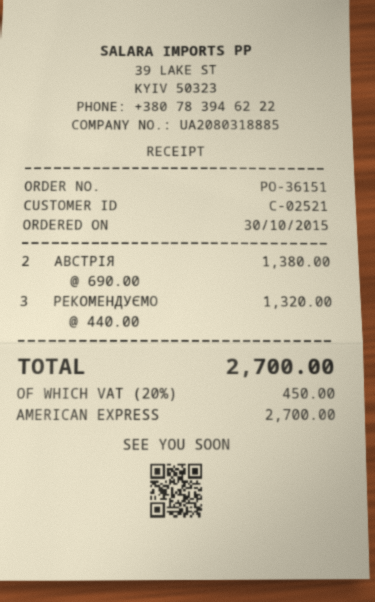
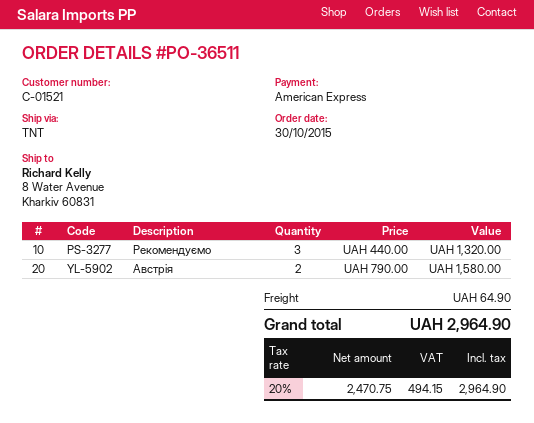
order number: PO-36151 -> PO-36511
customer number: C-02521 -> C-01521
АВСТРІЯ: 2 x 690.00 = 1380.00 -> 2 x 790.00 = 1580.00
shipping: none -> 64.90
tax: 20% = 450.00 -> 20% = 494.15
total: 2700.00 -> 2964.90

